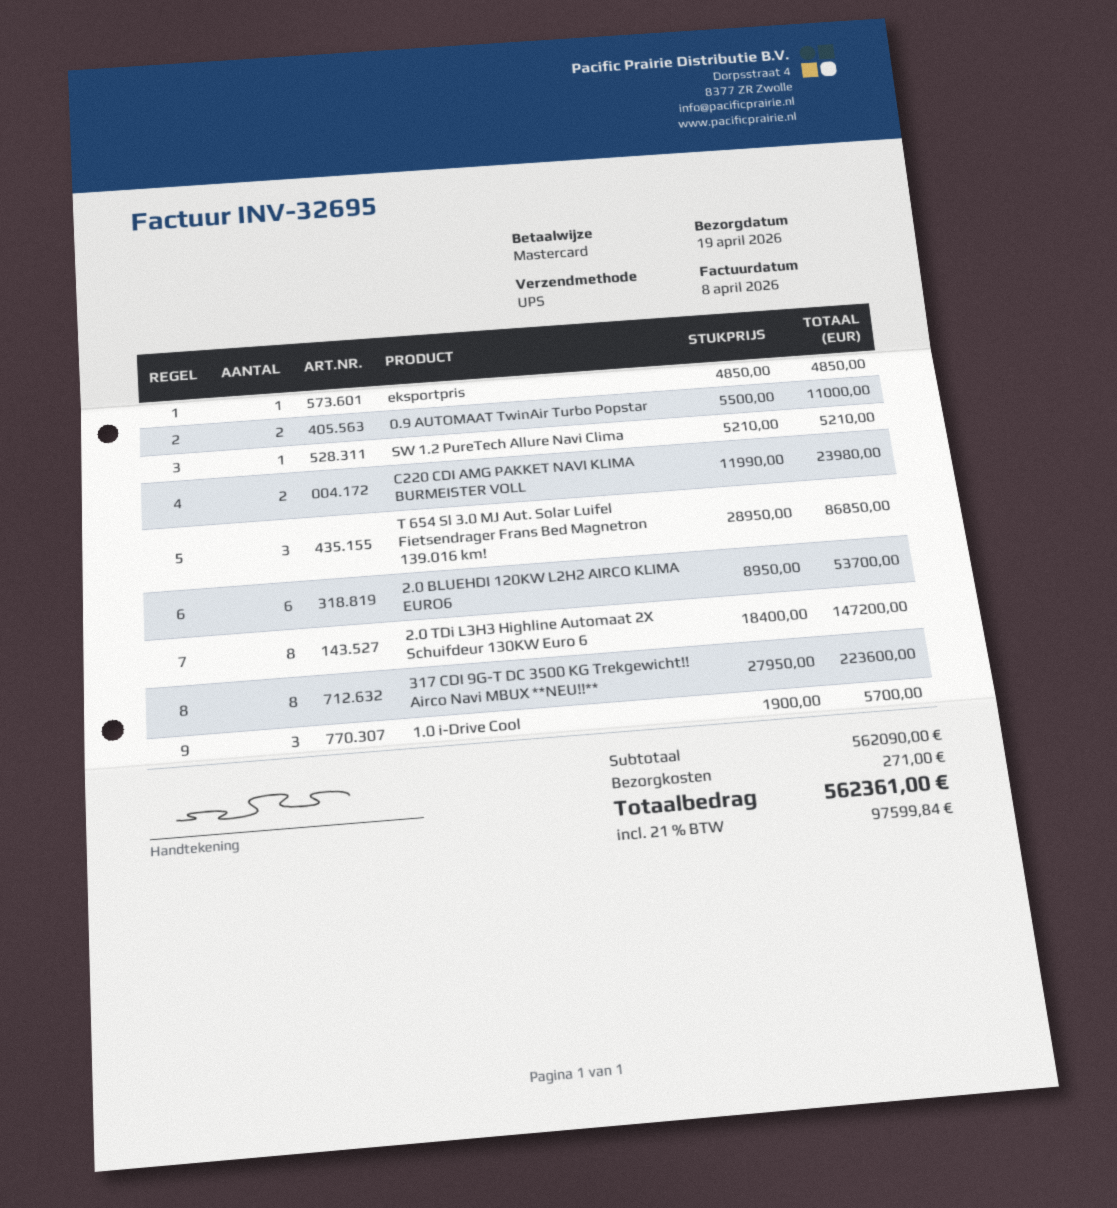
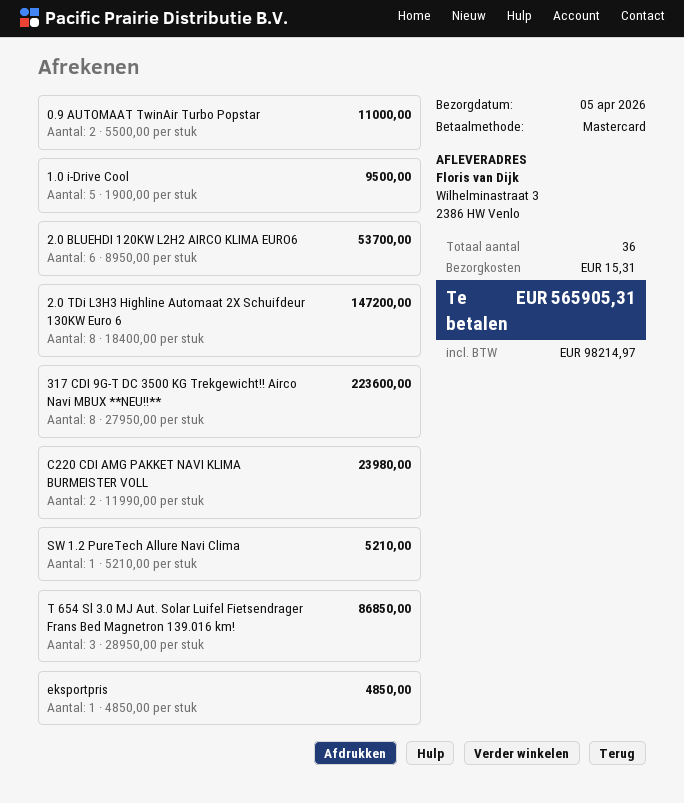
delivery date: 2026-04-19 -> 2026-04-05
1.0 i-Drive Cool: 3 x 1900.00 = 5700.00 -> 5 x 1900.00 = 9500.00
shipping: 271.00 -> 15.31
tax: 97599.84 -> 98214.97
total: 562361.00 -> 565905.31

